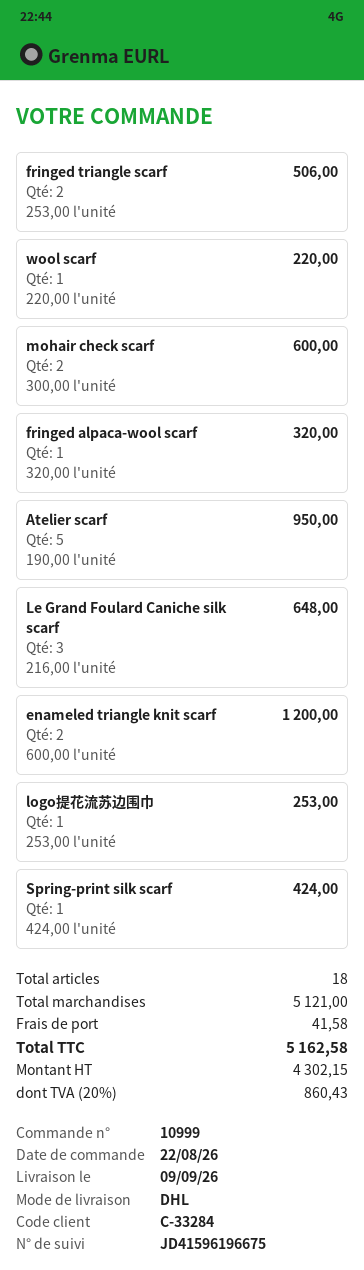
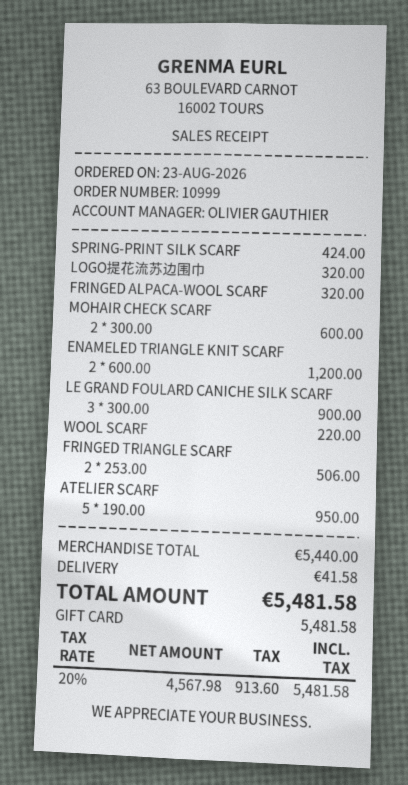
order date: 2026-08-22 -> 2026-08-23
Le Grand Foulard Caniche silk scarf: 3 x 216.00 = 648.00 -> 3 x 300.00 = 900.00
logo提花流苏边围巾: 1 x 253.00 = 253.00 -> 1 x 320.00 = 320.00
subtotal: 5121.00 -> 5440.00
net: 4302.15 -> 4567.98
tax: 20% = 860.43 -> 20% = 913.60
total: 5162.58 -> 5481.58

